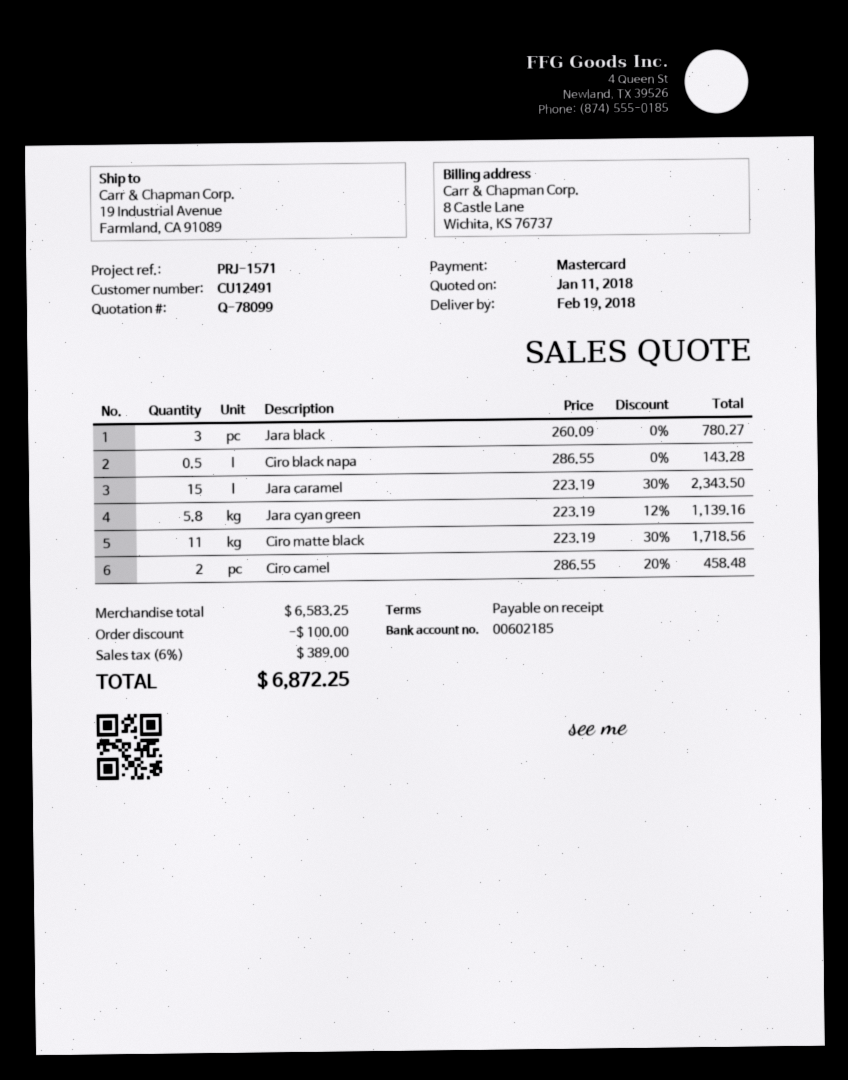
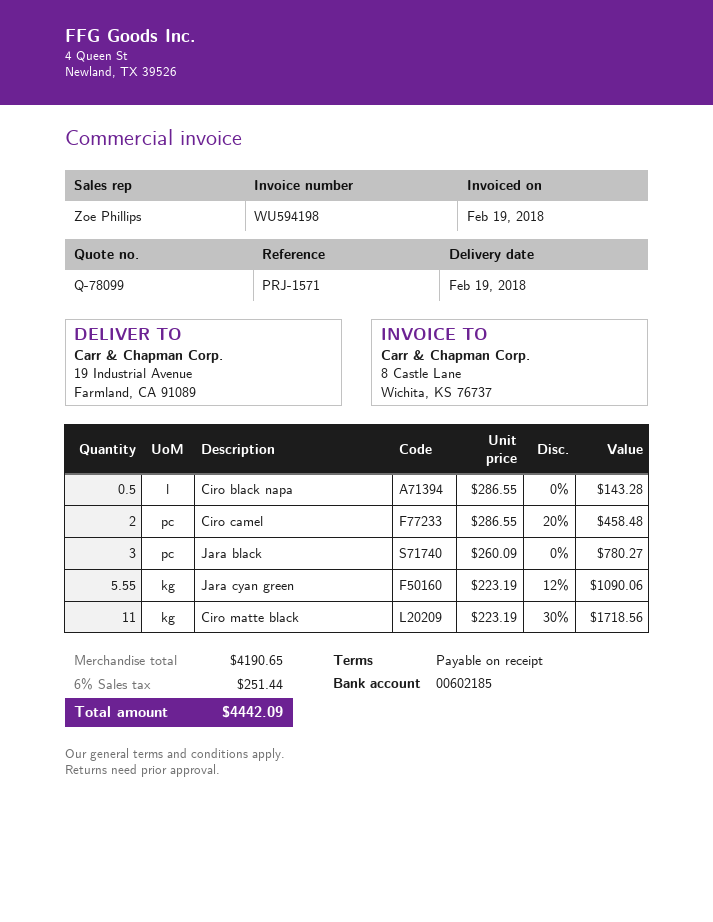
Jara caramel: 15 x 223.19 - 30% = 2343.50 -> none
Jara cyan green: 5.8 x 223.19 - 12% = 1139.16 -> 5.55 x 223.19 - 12% = 1090.06
subtotal: 6583.25 -> 4190.65
discount: 100.00 -> none
tax: 6% = 389.00 -> 6% = 251.44
total: 6872.25 -> 4442.09

